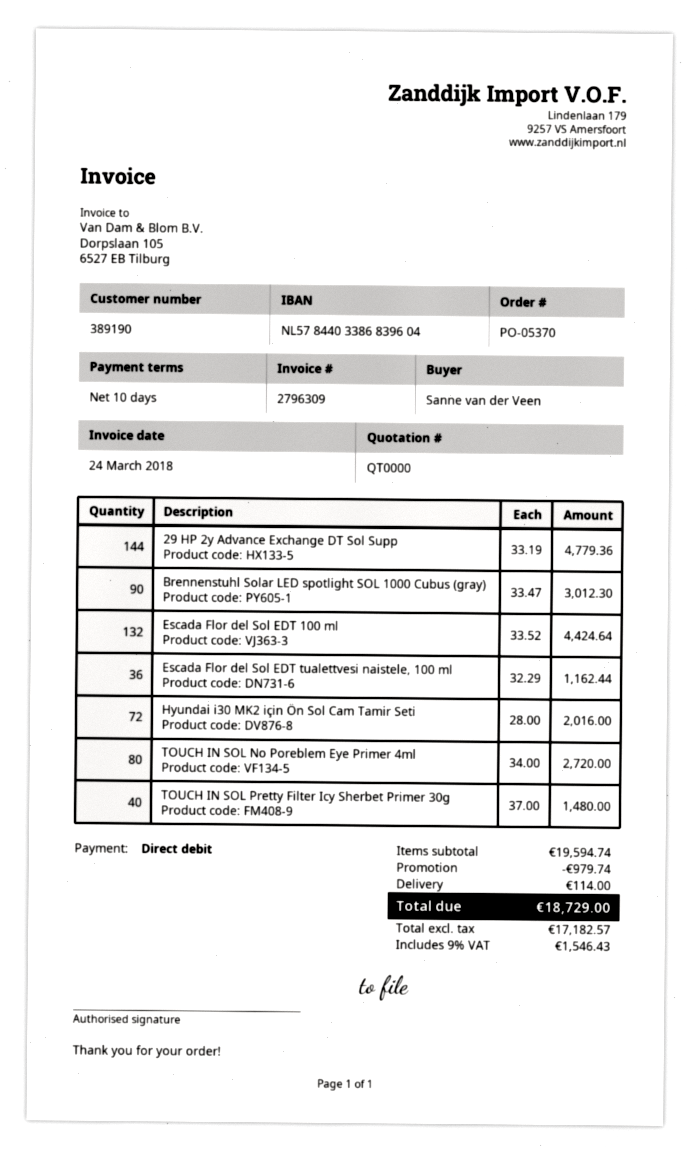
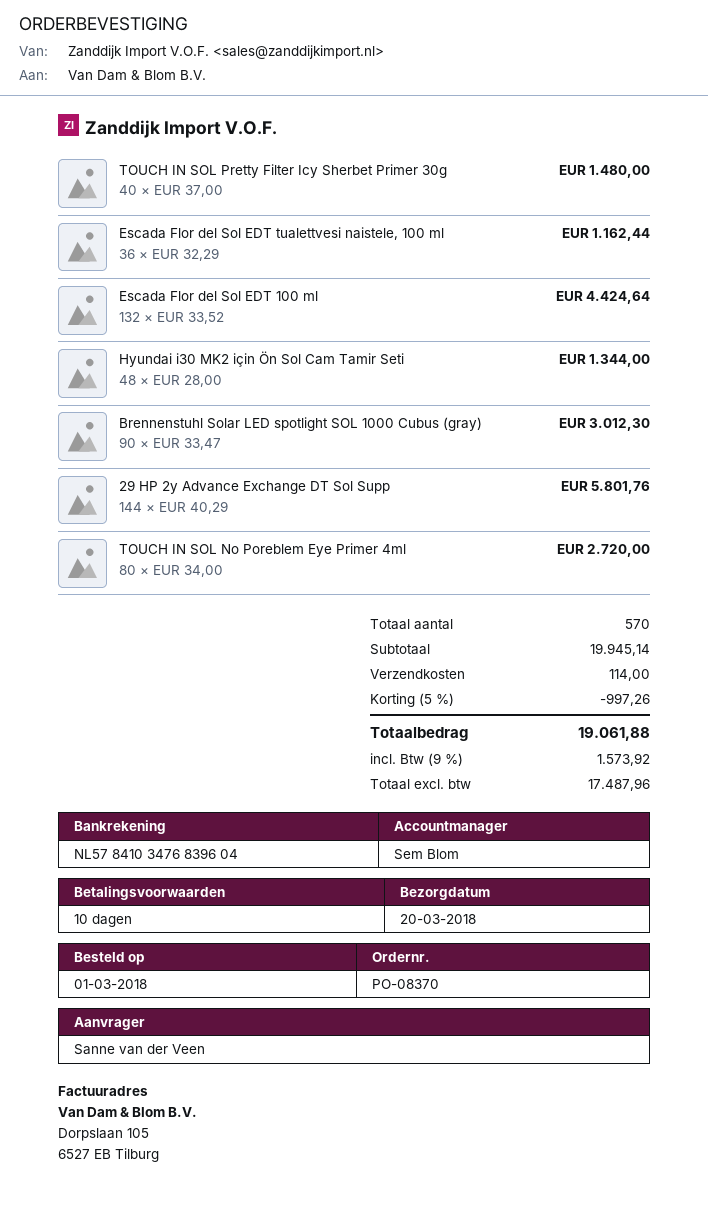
order number: PO-05370 -> PO-08370
bank account: NL5784403386839604 -> NL5784103476839604
29 HP 2y Advance Exchange DT Sol Supp: 144 x 33.19 = 4779.36 -> 144 x 40.29 = 5801.76
Hyundai i30 MK2 için Ön Sol Cam Tamir Seti: 72 x 28.00 = 2016.00 -> 48 x 28.00 = 1344.00
subtotal: 19594.74 -> 19945.14
discount: 979.74 -> 997.26
net: 17182.57 -> 17487.96
tax: 9% = 1546.43 -> 9% = 1573.92
total: 18729.00 -> 19061.88

